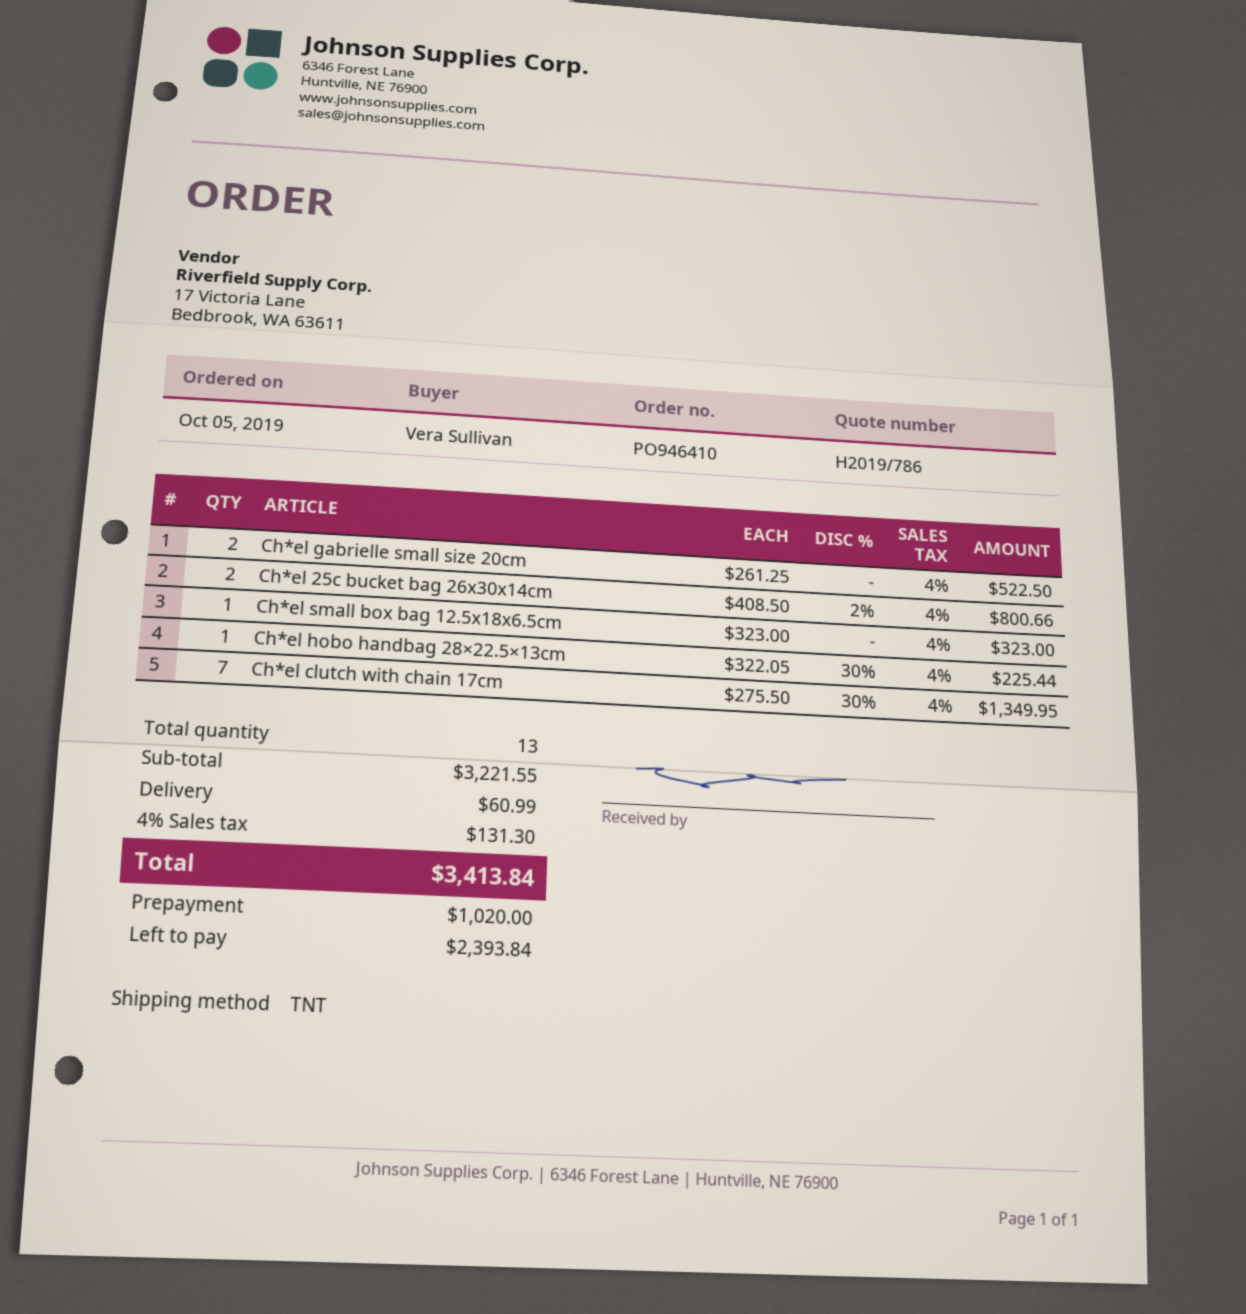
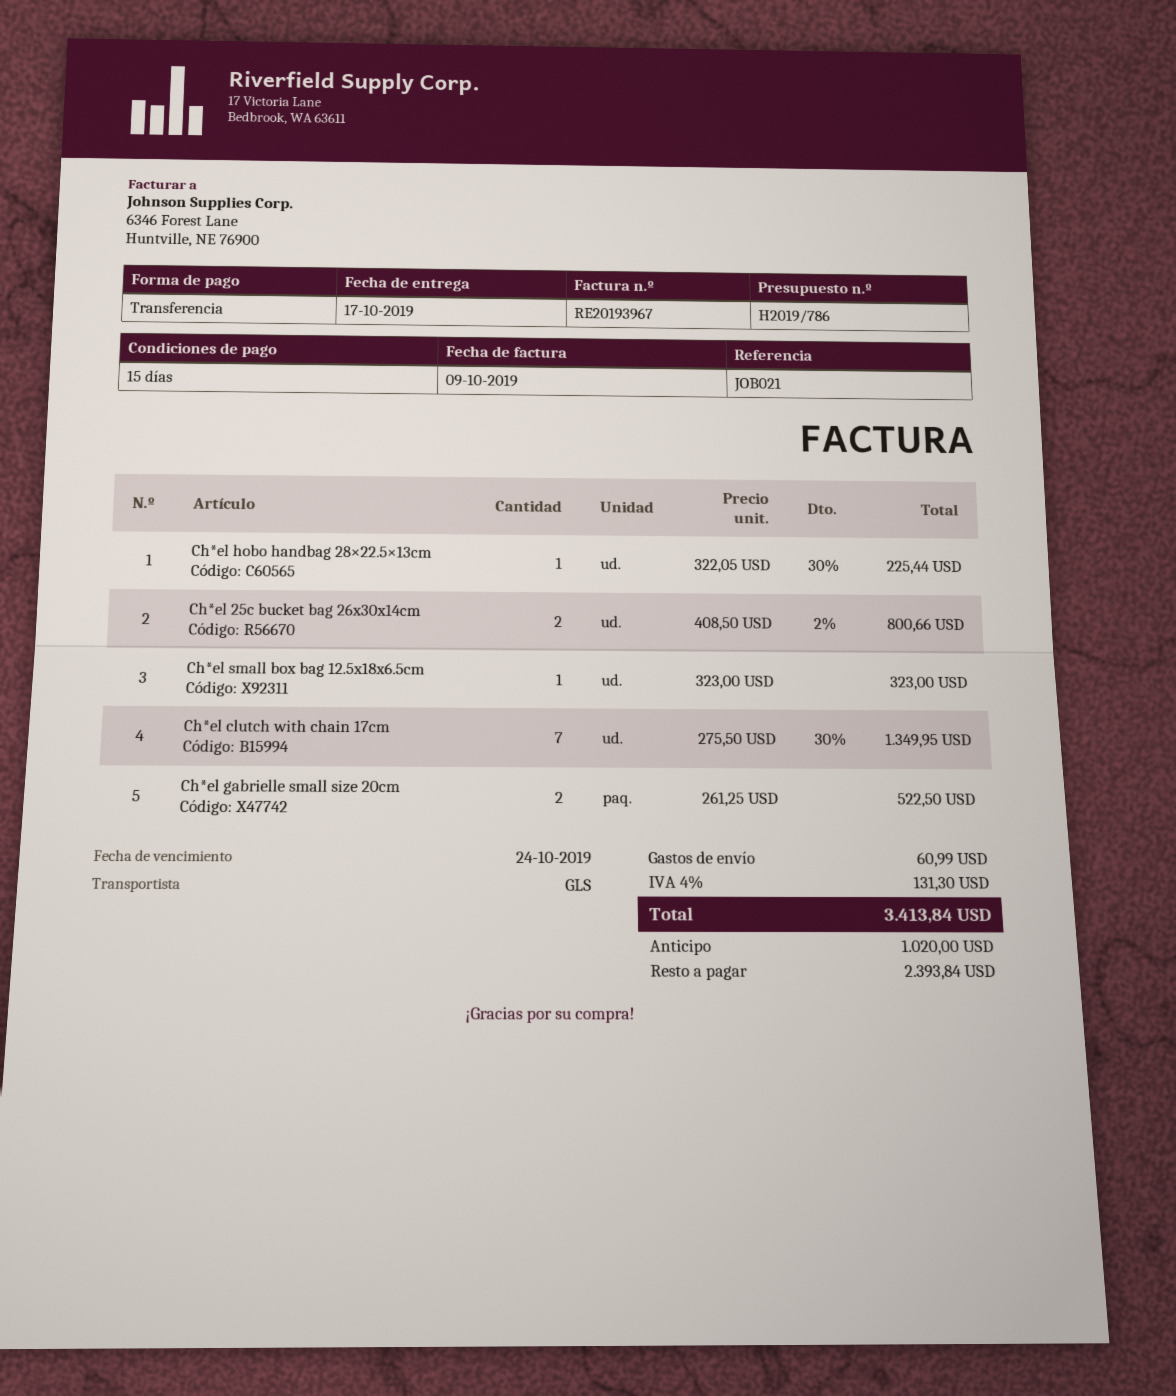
shipping method: TNT -> GLS

